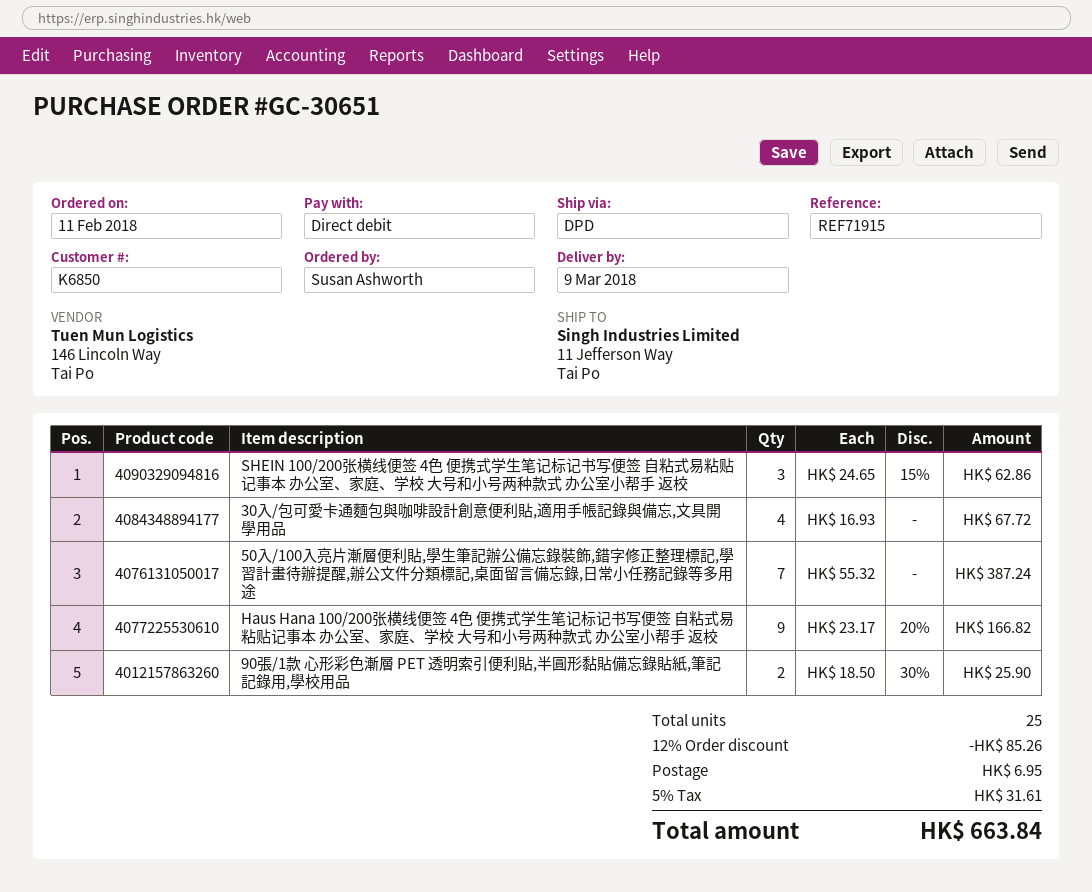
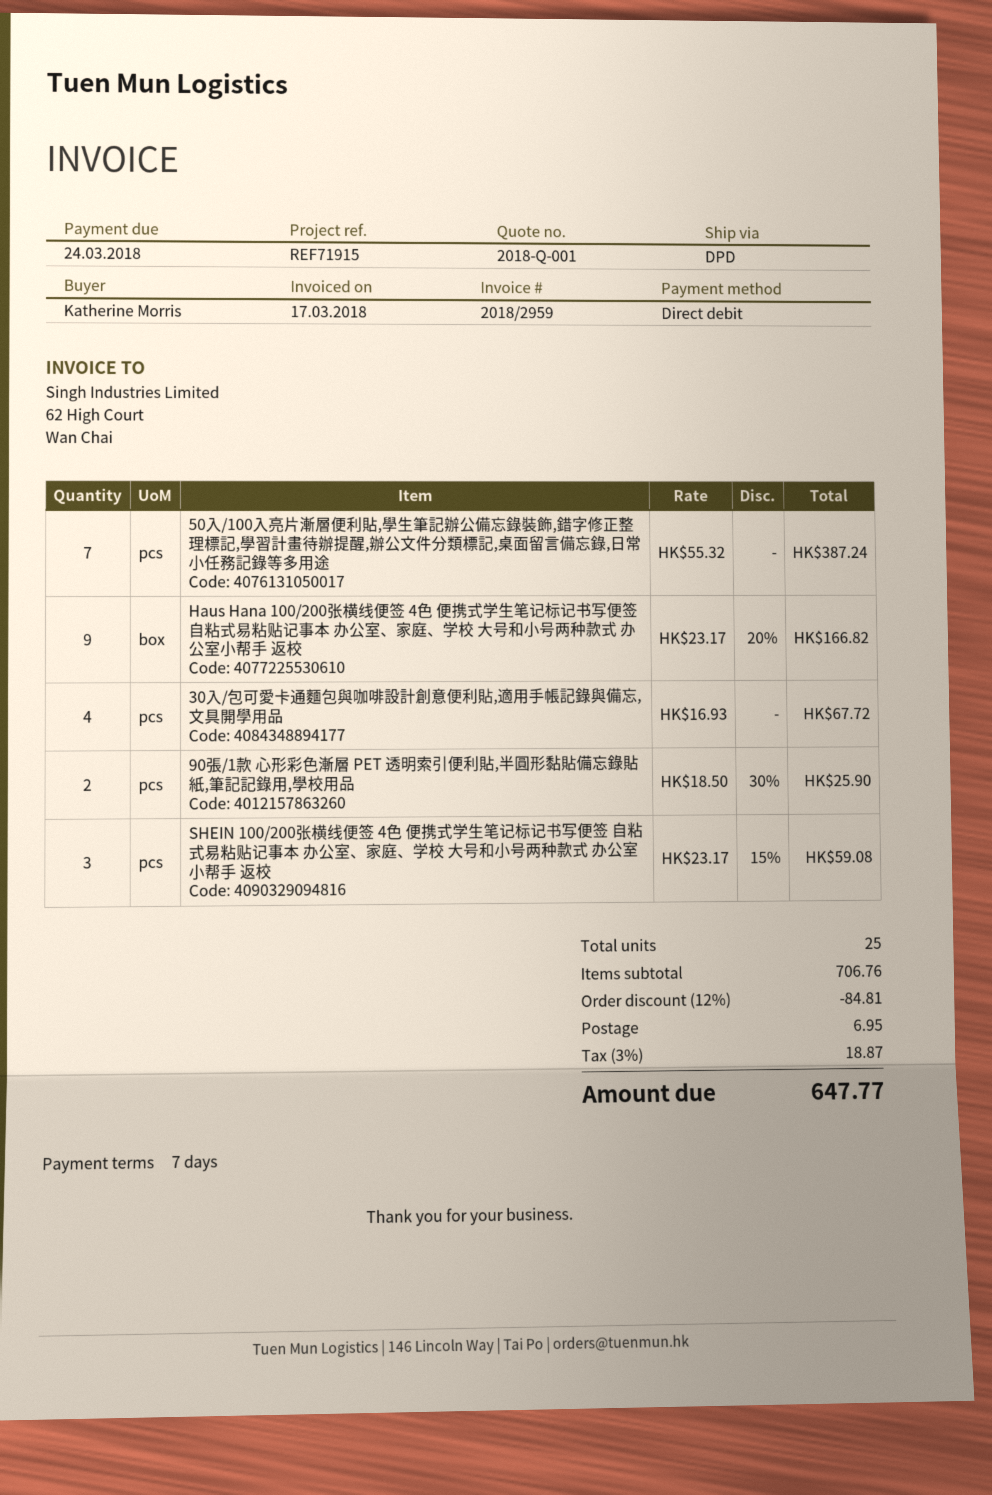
ordered by: Susan Ashworth -> Katherine Morris
SHEIN 100/200张横线便签 4色 便携式学生笔记标记书写便签 自粘式易粘贴记事本 办公室、家庭、学校 大号和小号两种款式 办公室小帮手 返校: 3 x 24.65 - 15% = 62.86 -> 3 x 23.17 - 15% = 59.08
discount: 12% = 85.26 -> 12% = 84.81
tax: 5% = 31.61 -> 3% = 18.87
total: 663.84 -> 647.77

